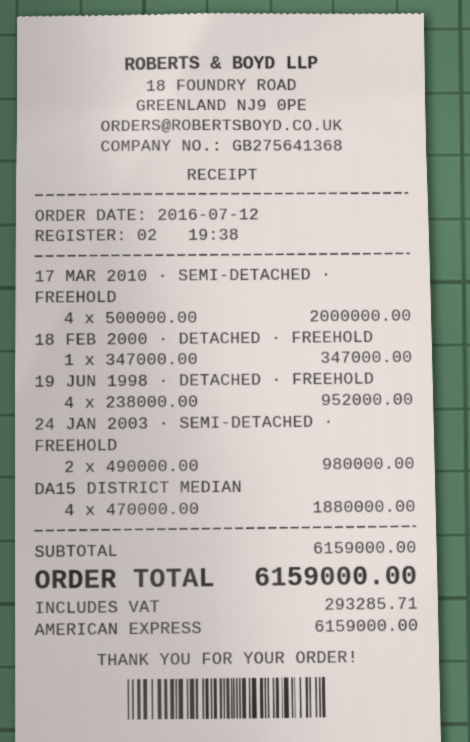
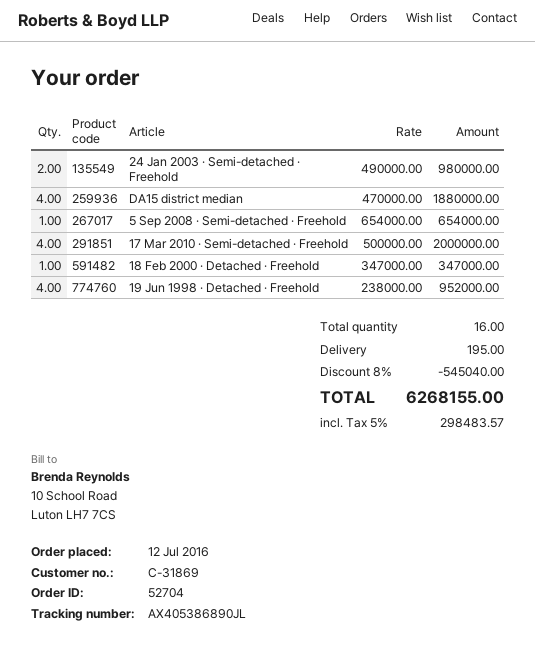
5 Sep 2008 · Semi-detached · Freehold: none -> 1 x 654000.00 = 654000.00
discount: none -> 8% = 545040.00
shipping: none -> 195.00
tax: 293285.71 -> 298483.57
total: 6159000.00 -> 6268155.00

